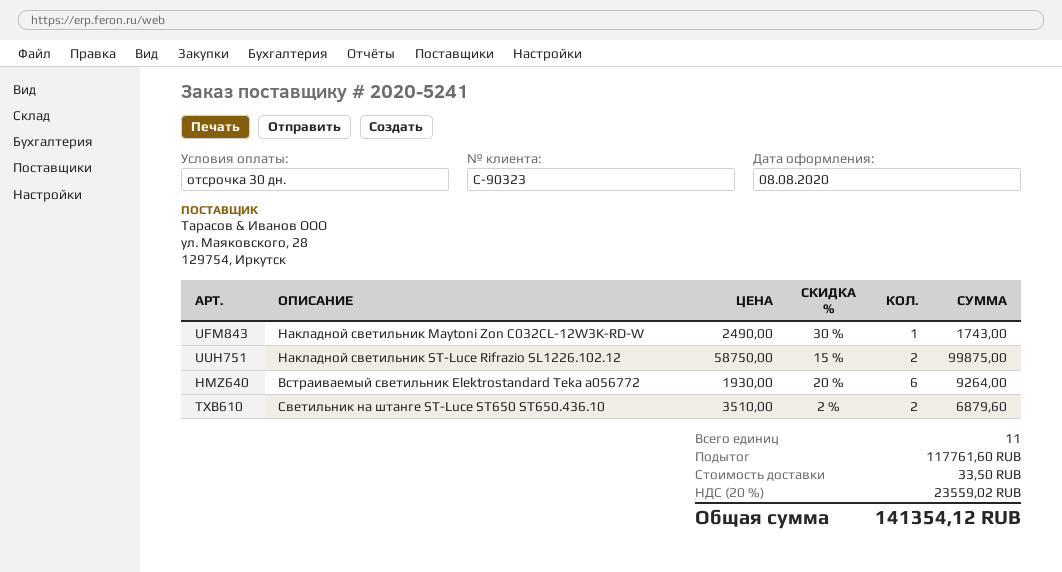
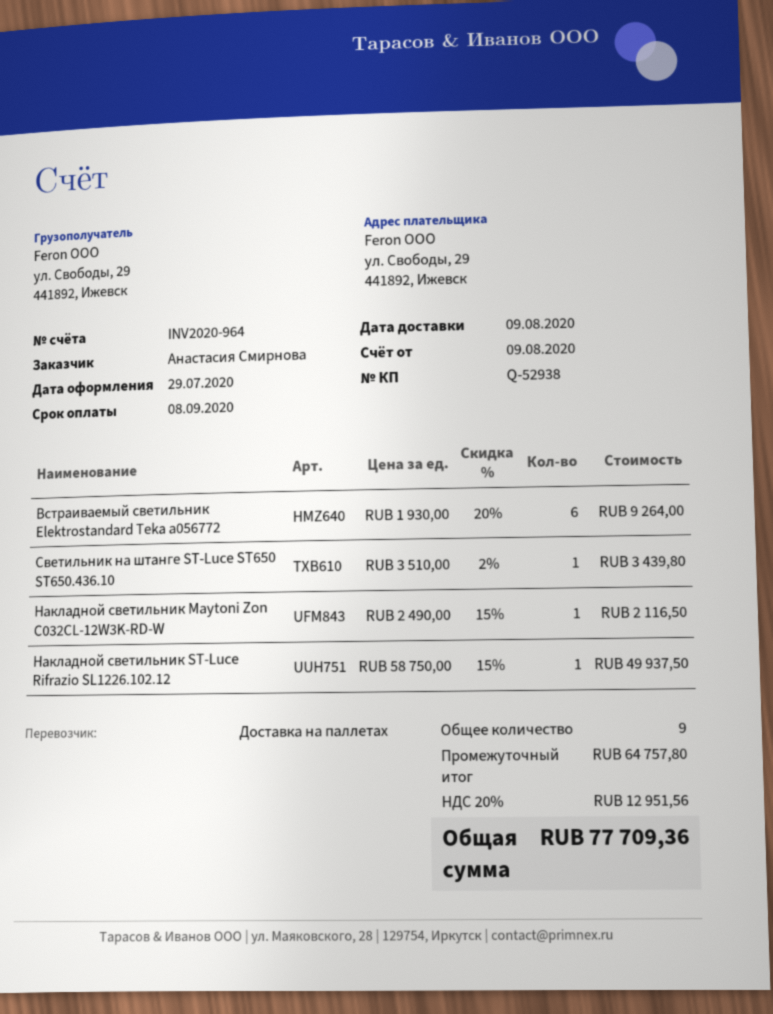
order date: 2020-08-08 -> 2020-07-29
Накладной светильник Maytoni Zon C032CL-12W3K-RD-W: 1 x 2490.00 - 30% = 1743.00 -> 1 x 2490.00 - 15% = 2116.50
Накладной светильник ST-Luce Rifrazio SL1226.102.12: 2 x 58750.00 - 15% = 99875.00 -> 1 x 58750.00 - 15% = 49937.50
Светильник на штанге ST-Luce ST650 ST650.436.10: 2 x 3510.00 - 2% = 6879.60 -> 1 x 3510.00 - 2% = 3439.80
total quantity: 11 -> 9
subtotal: 117761.60 -> 64757.80
shipping: 33.50 -> none
tax: 20% = 23559.02 -> 20% = 12951.56
total: 141354.12 -> 77709.36

